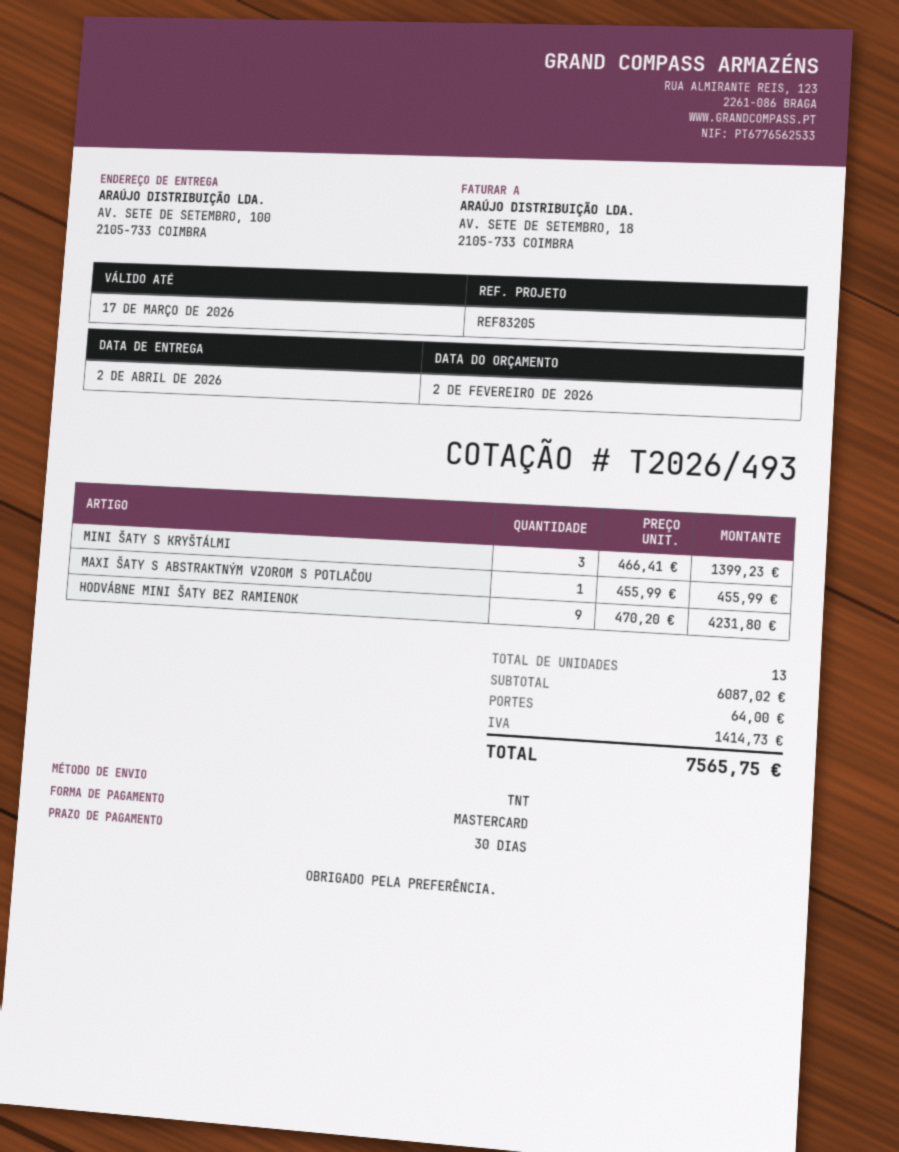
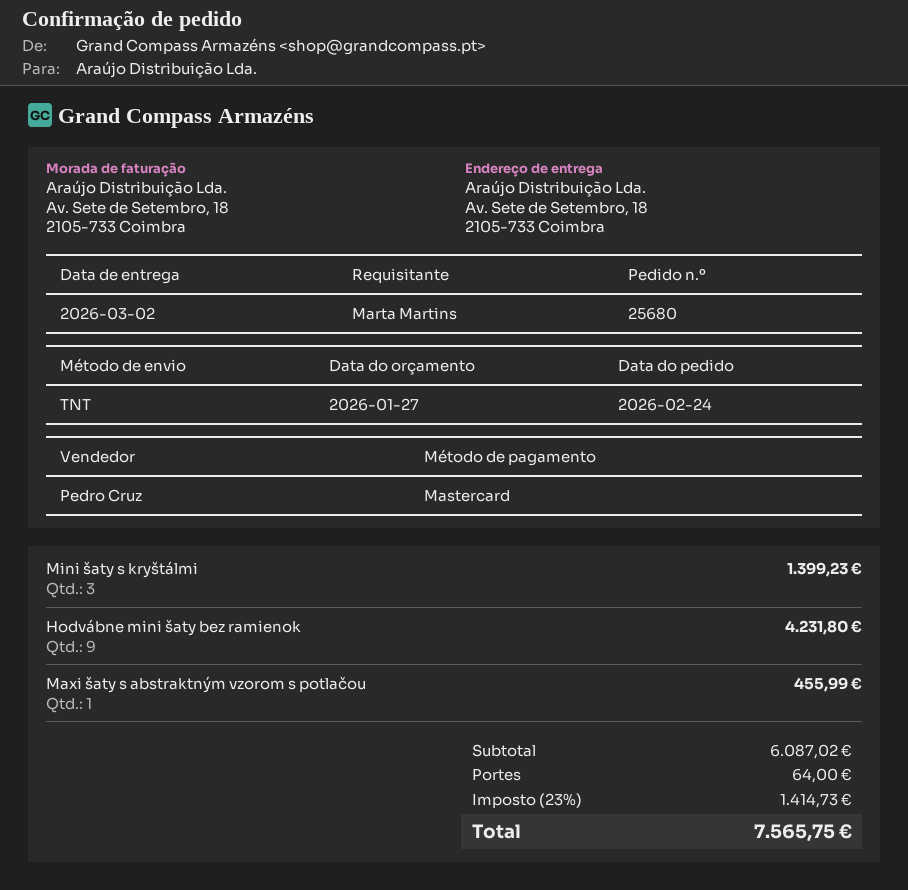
quote date: 2026-02-02 -> 2026-01-27
delivery date: 2026-04-02 -> 2026-03-02
ship to: AV. SETE DE SETEMBRO, 100, 2105-733 COIMBRA -> Av. Sete de Setembro, 18, 2105-733 Coimbra

